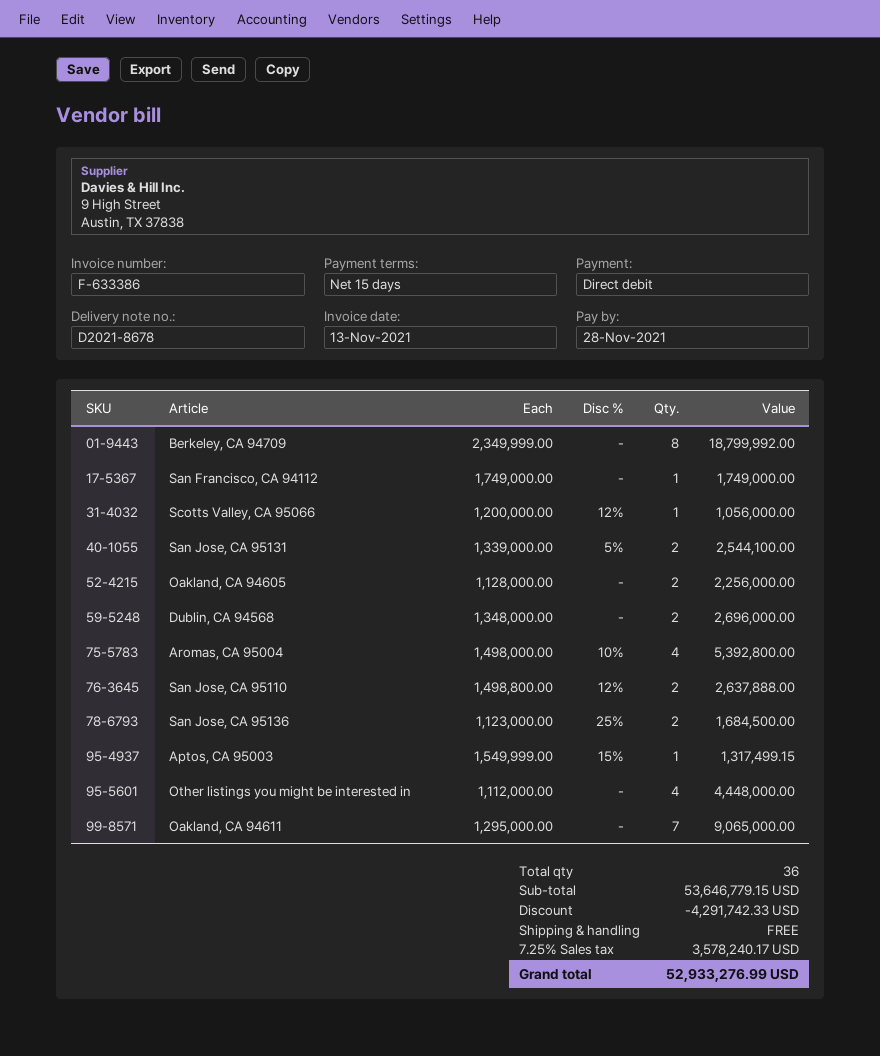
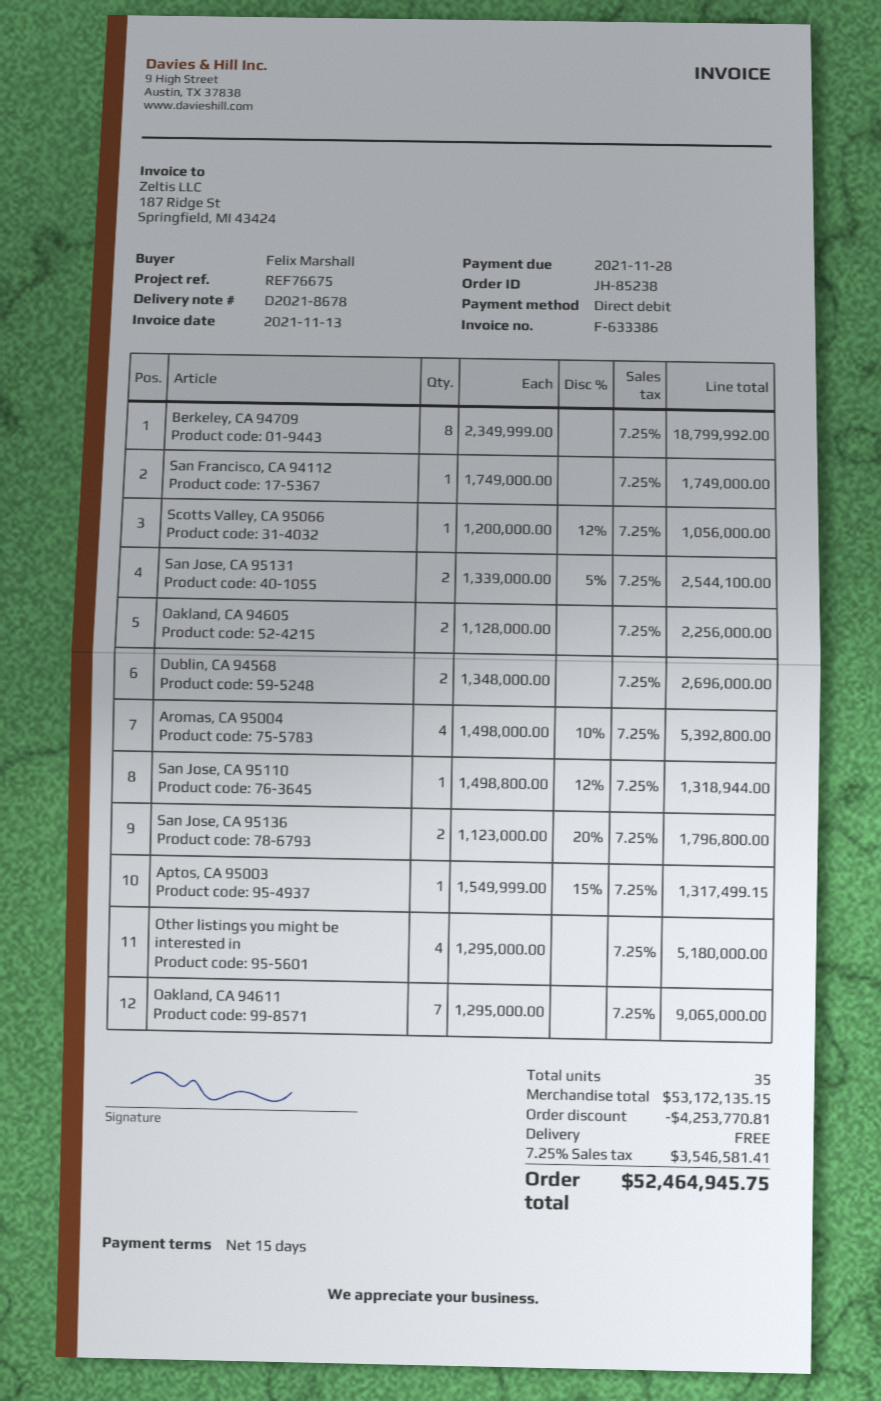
San Jose, CA 95110: 2 x 1498800.00 - 12% = 2637888.00 -> 1 x 1498800.00 - 12% = 1318944.00
San Jose, CA 95136: 2 x 1123000.00 - 25% = 1684500.00 -> 2 x 1123000.00 - 20% = 1796800.00
Other listings you might be interested in: 4 x 1112000.00 = 4448000.00 -> 4 x 1295000.00 = 5180000.00
total quantity: 36 -> 35
subtotal: 53646779.15 -> 53172135.15
discount: 4291742.33 -> 4253770.81
tax: 7.25% = 3578240.17 -> 7.25% = 3546581.41
total: 52933276.99 -> 52464945.75

